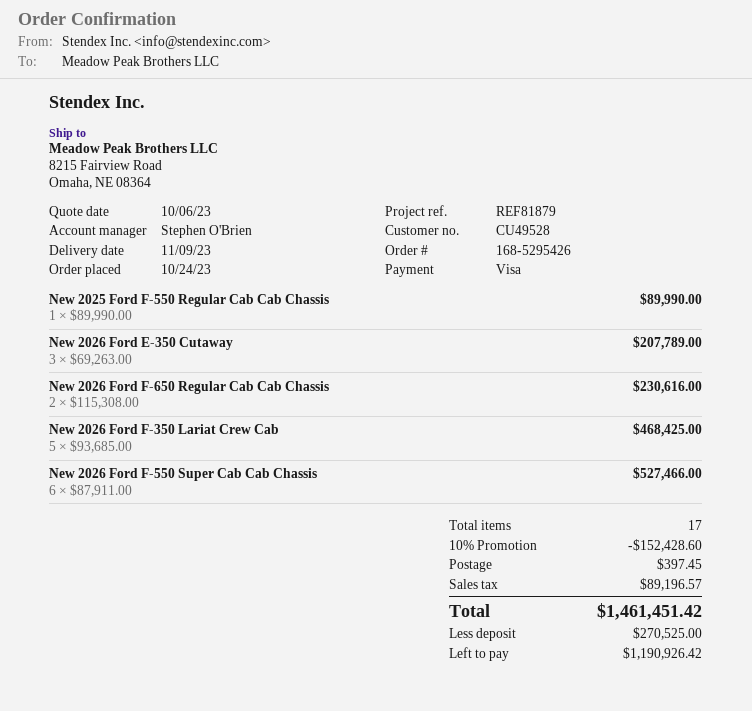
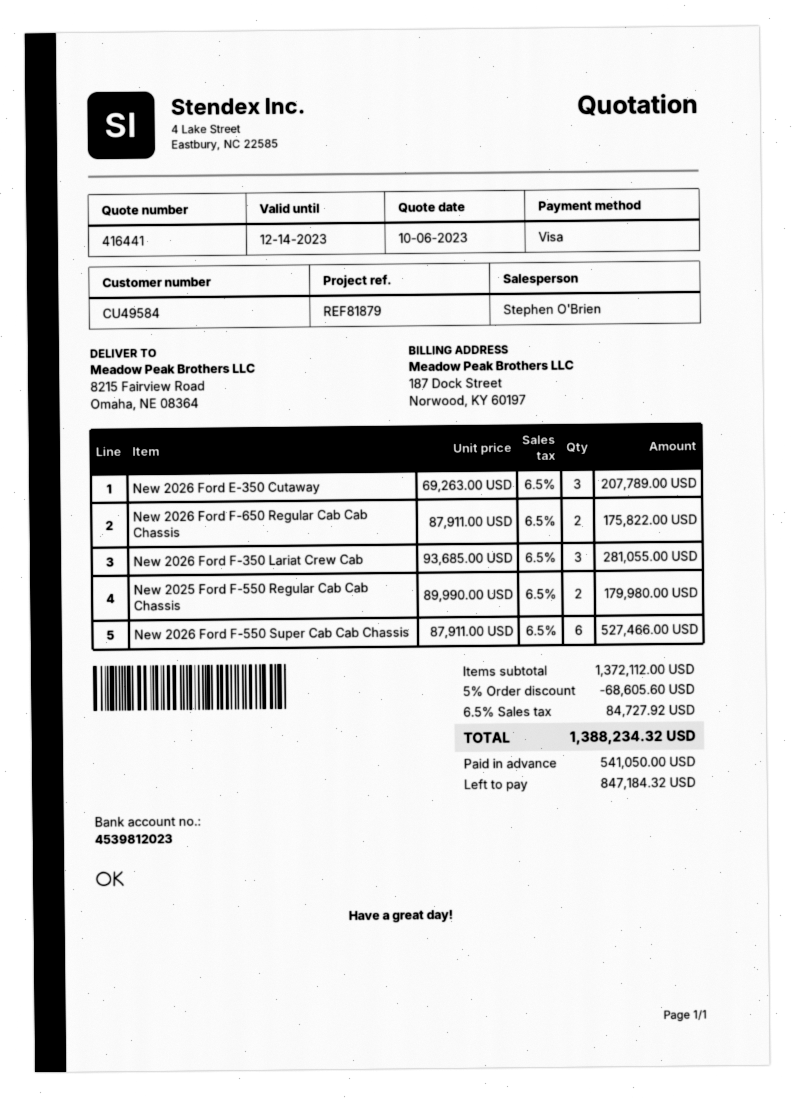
customer number: CU49528 -> CU49584
New 2025 Ford F-550 Regular Cab Cab Chassis: 1 x 89990.00 = 89990.00 -> 2 x 89990.00 = 179980.00
New 2026 Ford F-650 Regular Cab Cab Chassis: 2 x 115308.00 = 230616.00 -> 2 x 87911.00 = 175822.00
New 2026 Ford F-350 Lariat Crew Cab: 5 x 93685.00 = 468425.00 -> 3 x 93685.00 = 281055.00
discount: 10% = 152428.60 -> 5% = 68605.60
shipping: 397.45 -> none
tax: 89196.57 -> 84727.92
total: 1461451.42 -> 1388234.32
deposit: 270525.00 -> 541050.00
balance: 1190926.42 -> 847184.32

